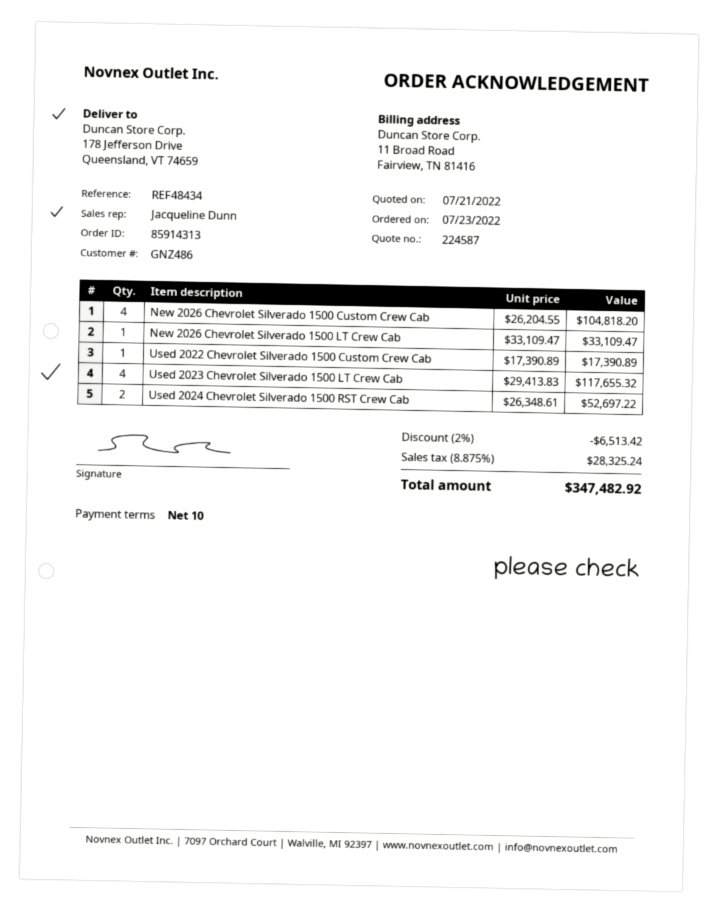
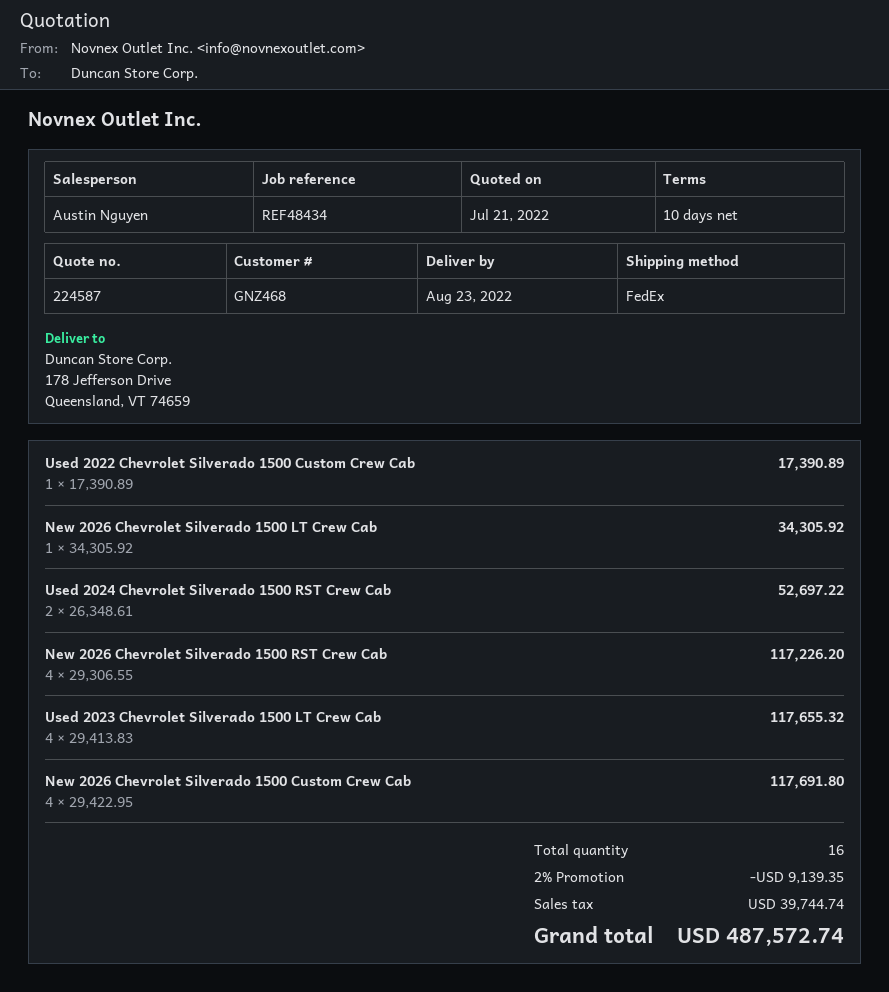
customer number: GNZ486 -> GNZ468
sales rep: Jacqueline Dunn -> Austin Nguyen
New 2026 Chevrolet Silverado 1500 Custom Crew Cab: 4 x 26204.55 = 104818.20 -> 4 x 29422.95 = 117691.80
New 2026 Chevrolet Silverado 1500 LT Crew Cab: 1 x 33109.47 = 33109.47 -> 1 x 34305.92 = 34305.92
New 2026 Chevrolet Silverado 1500 RST Crew Cab: none -> 4 x 29306.55 = 117226.20
discount: 2% = 6513.42 -> 2% = 9139.35
tax: 28325.24 -> 39744.74
total: 347482.92 -> 487572.74

